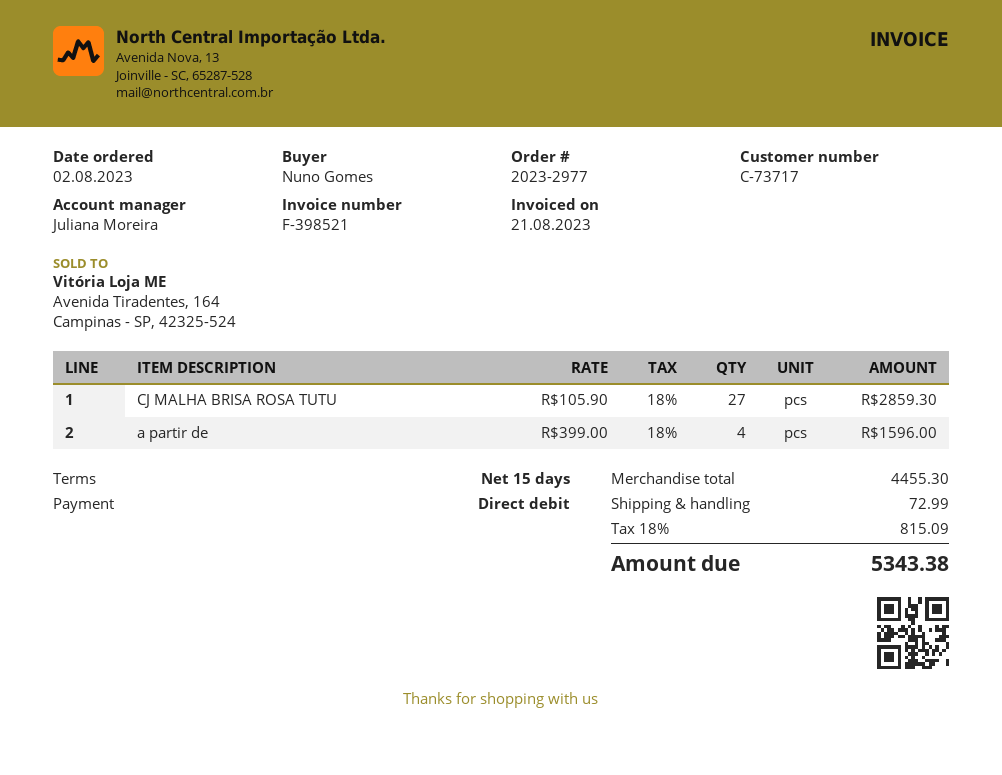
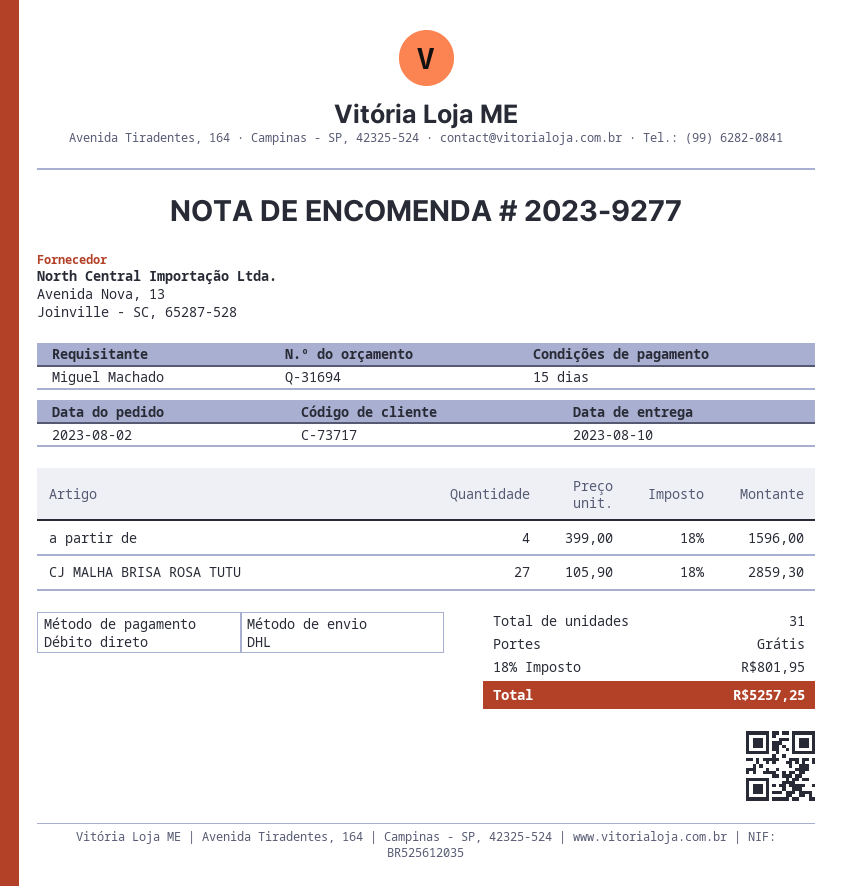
order number: 2023-2977 -> 2023-9277
ordered by: Nuno Gomes -> Miguel Machado
shipping: 72.99 -> 0.00
tax: 18% = 815.09 -> 18% = 801.95
total: 5343.38 -> 5257.25

